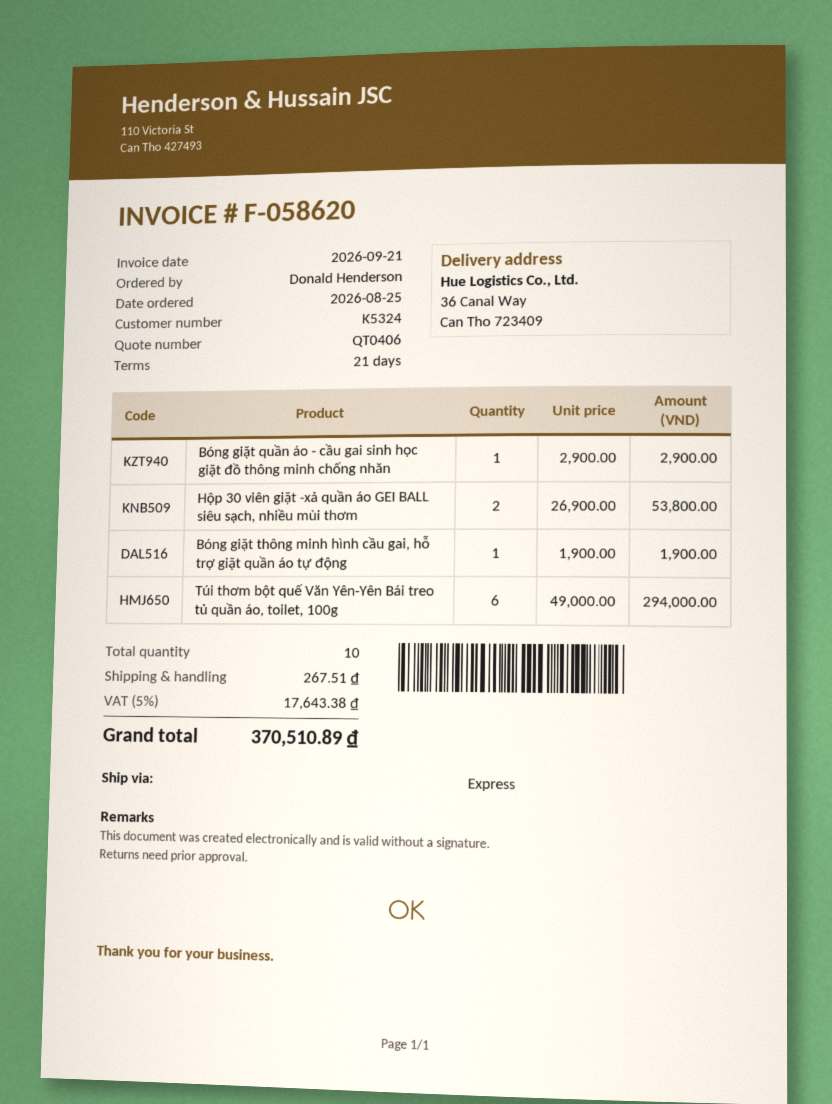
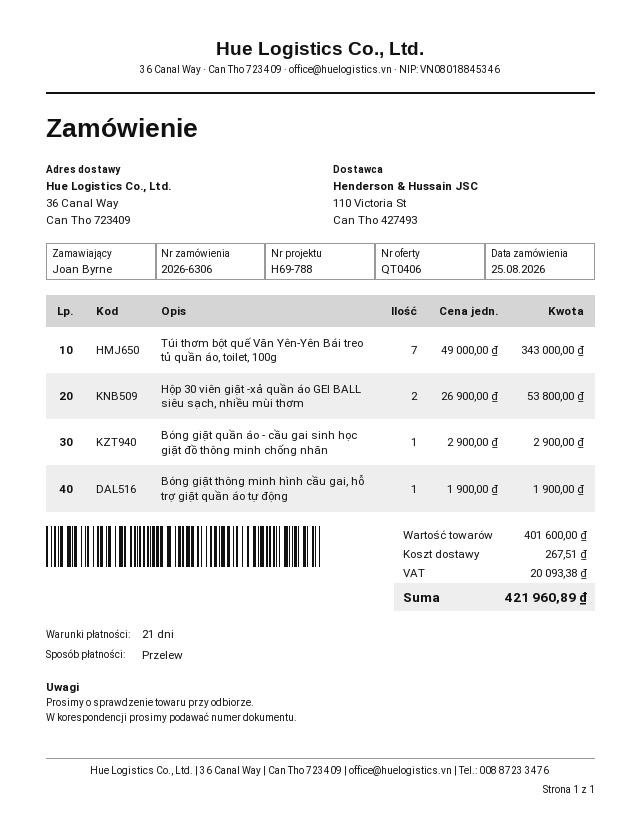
ordered by: Donald Henderson -> Joan Byrne
Túi thơm bột quế Văn Yên-Yên Bái treo tủ quần áo, toilet, 100g: 6 x 49000.00 = 294000.00 -> 7 x 49000.00 = 343000.00
tax: 17643.38 -> 20093.38
total: 370510.89 -> 421960.89

